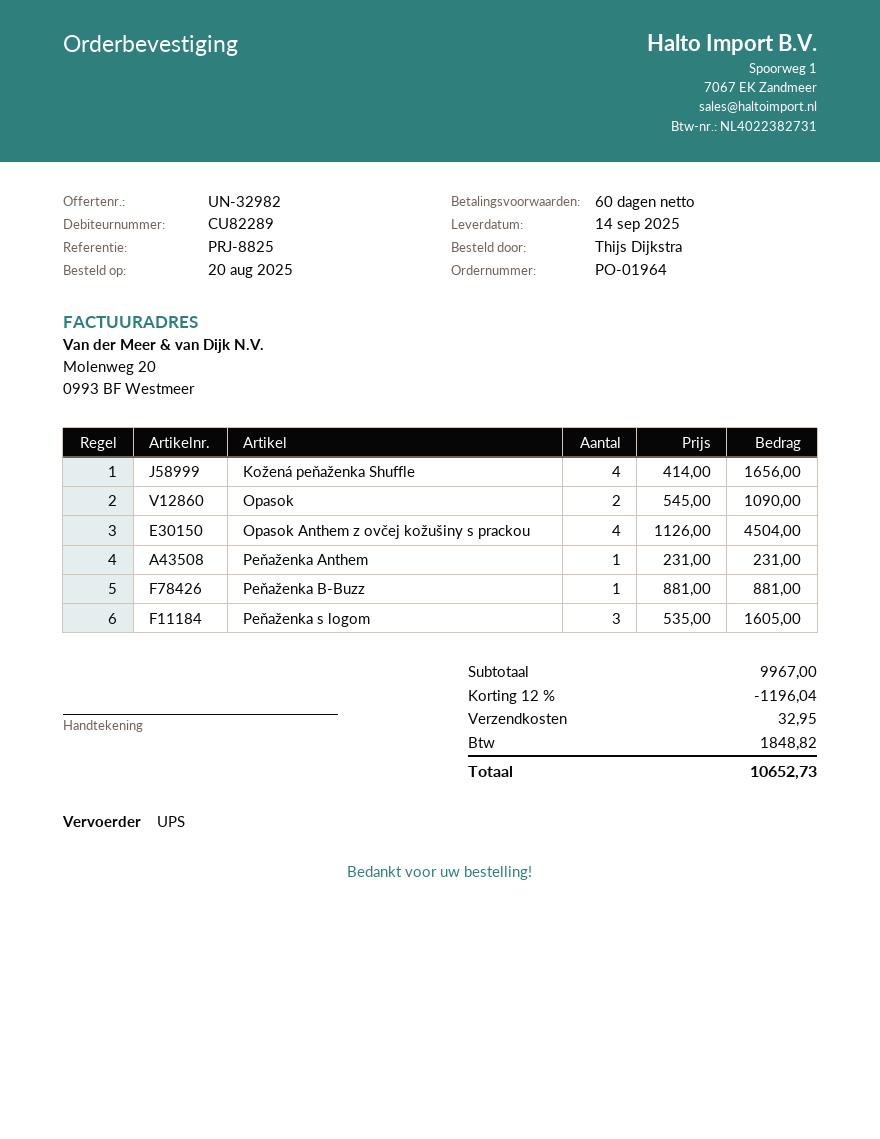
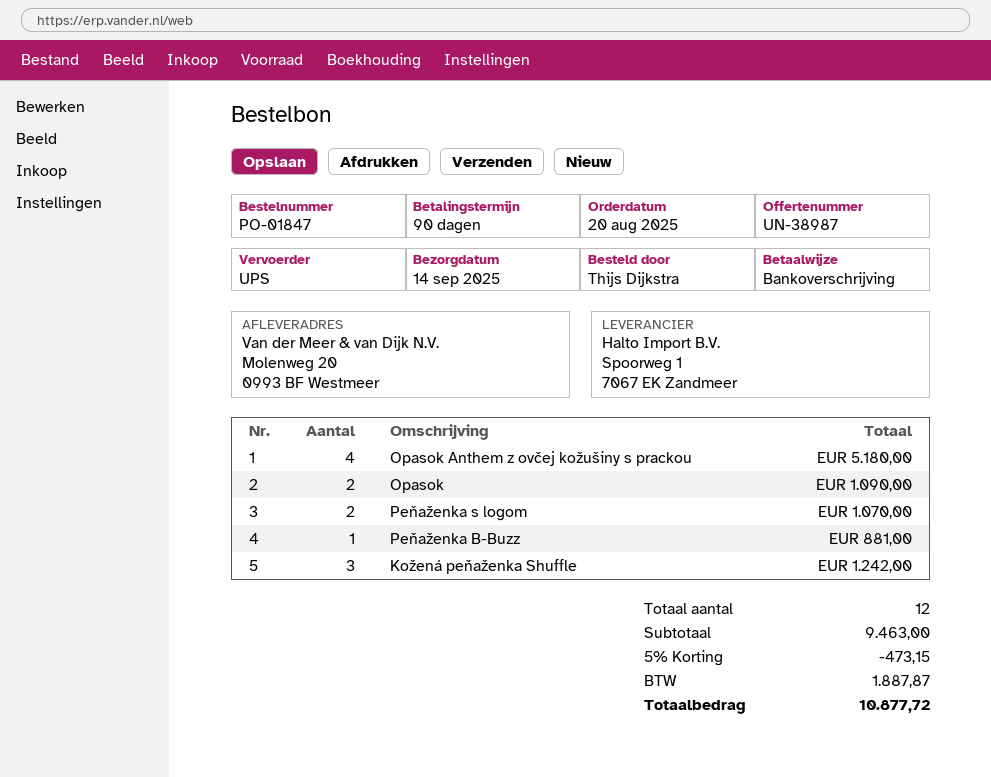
quote number: UN-32982 -> UN-38987
order number: PO-01964 -> PO-01847
payment terms: 60 days -> 90 days
Kožená peňaženka Shuffle: 4 for 1656.00 -> 3 for 1242.00
Opasok Anthem z ovčej kožušiny s prackou: 4 for 4504.00 -> 4 for 5180.00
Peňaženka Anthem: 1 for 231.00 -> none
Peňaženka s logom: 3 for 1605.00 -> 2 for 1070.00
subtotal: 9967.00 -> 9463.00
discount: 12% = 1196.04 -> 5% = 473.15
shipping: 32.95 -> none
tax: 1848.82 -> 1887.87
total: 10652.73 -> 10877.72

